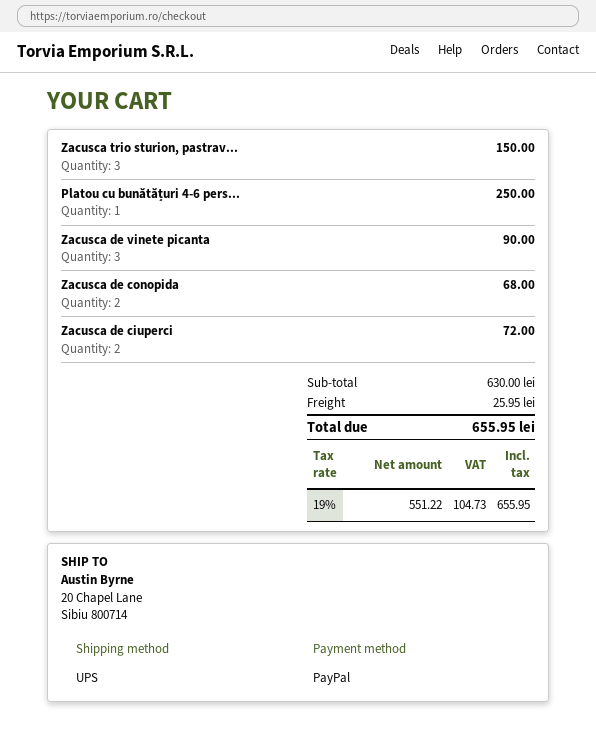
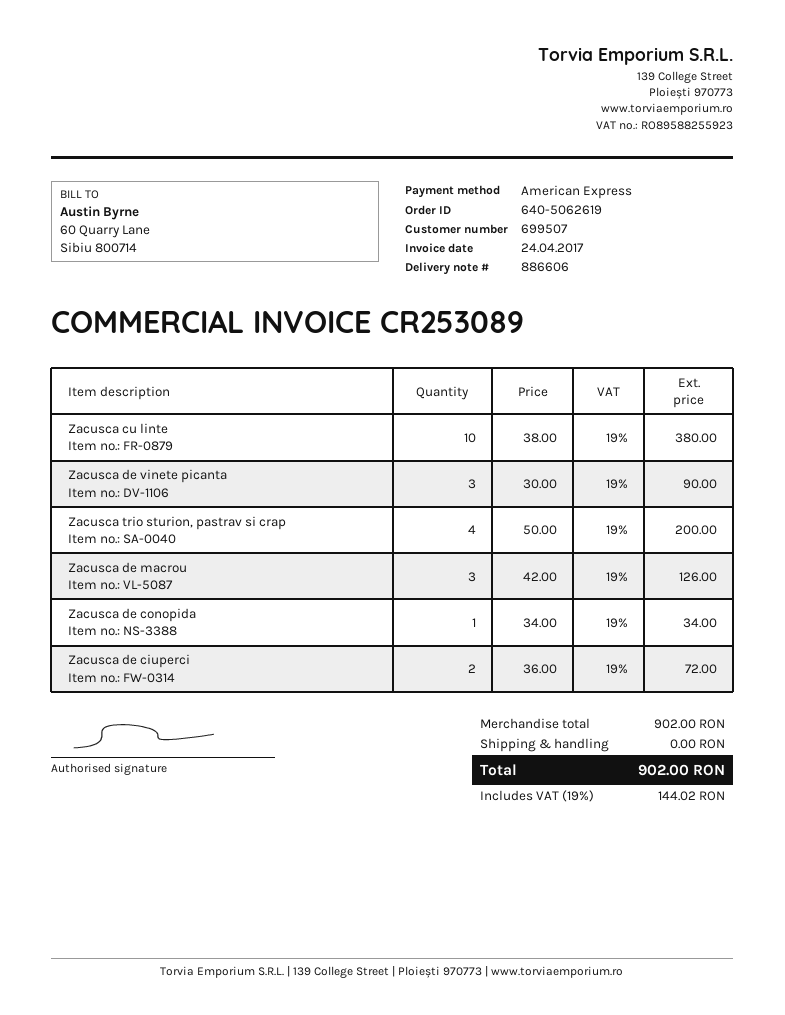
payment method: PayPal -> American Express
Zacusca trio sturion, pastrav...: 3 for 150.00 -> 4 for 200.00
Platou cu bunătățuri 4-6 pers...: 1 for 250.00 -> none
Zacusca de conopida: 2 for 68.00 -> 1 for 34.00
Zacusca cu linte: none -> 10 for 380.00
Zacusca de macrou: none -> 3 for 126.00
subtotal: 630.00 -> 902.00
shipping: 25.95 -> 0.00
tax: 19% = 104.73 -> 19% = 144.02
total: 655.95 -> 902.00

